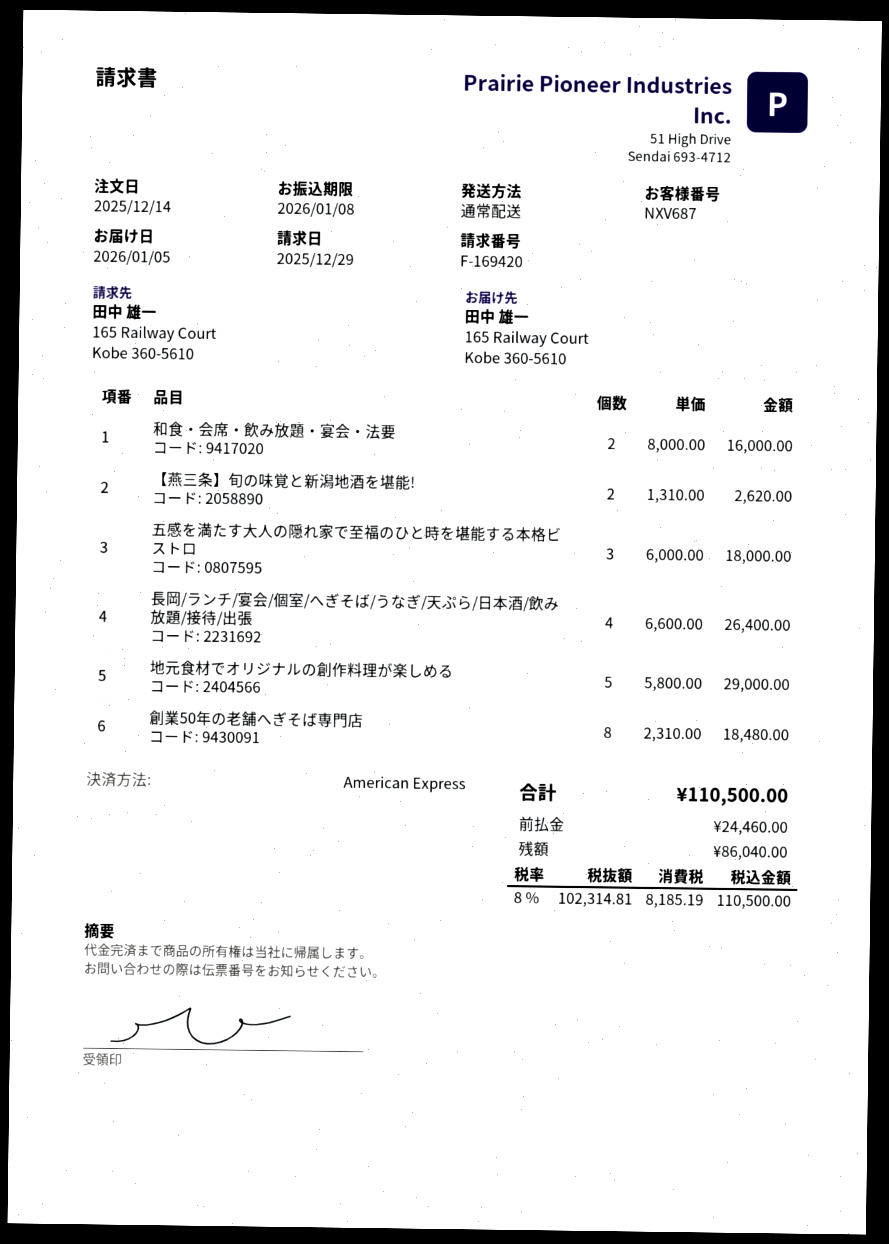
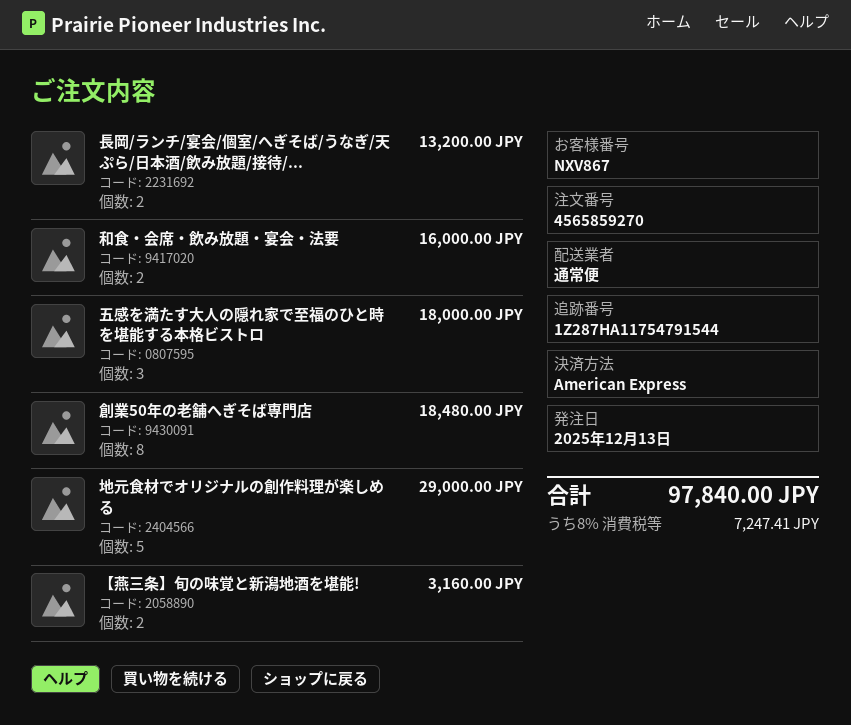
order date: 2025-12-14 -> 2025-12-13
customer number: NXV687 -> NXV867
【燕三条】旬の味覚と新潟地酒を堪能!: 2 for 2620.00 -> 2 for 3160.00
長岡/ランチ/宴会/個室/へぎそば/うなぎ/天ぷら/日本酒/飲み放題/接待/出張: 4 for 26400.00 -> 2 for 13200.00
tax: 8% = 8185.19 -> 8% = 7247.41
total: 110500.00 -> 97840.00

